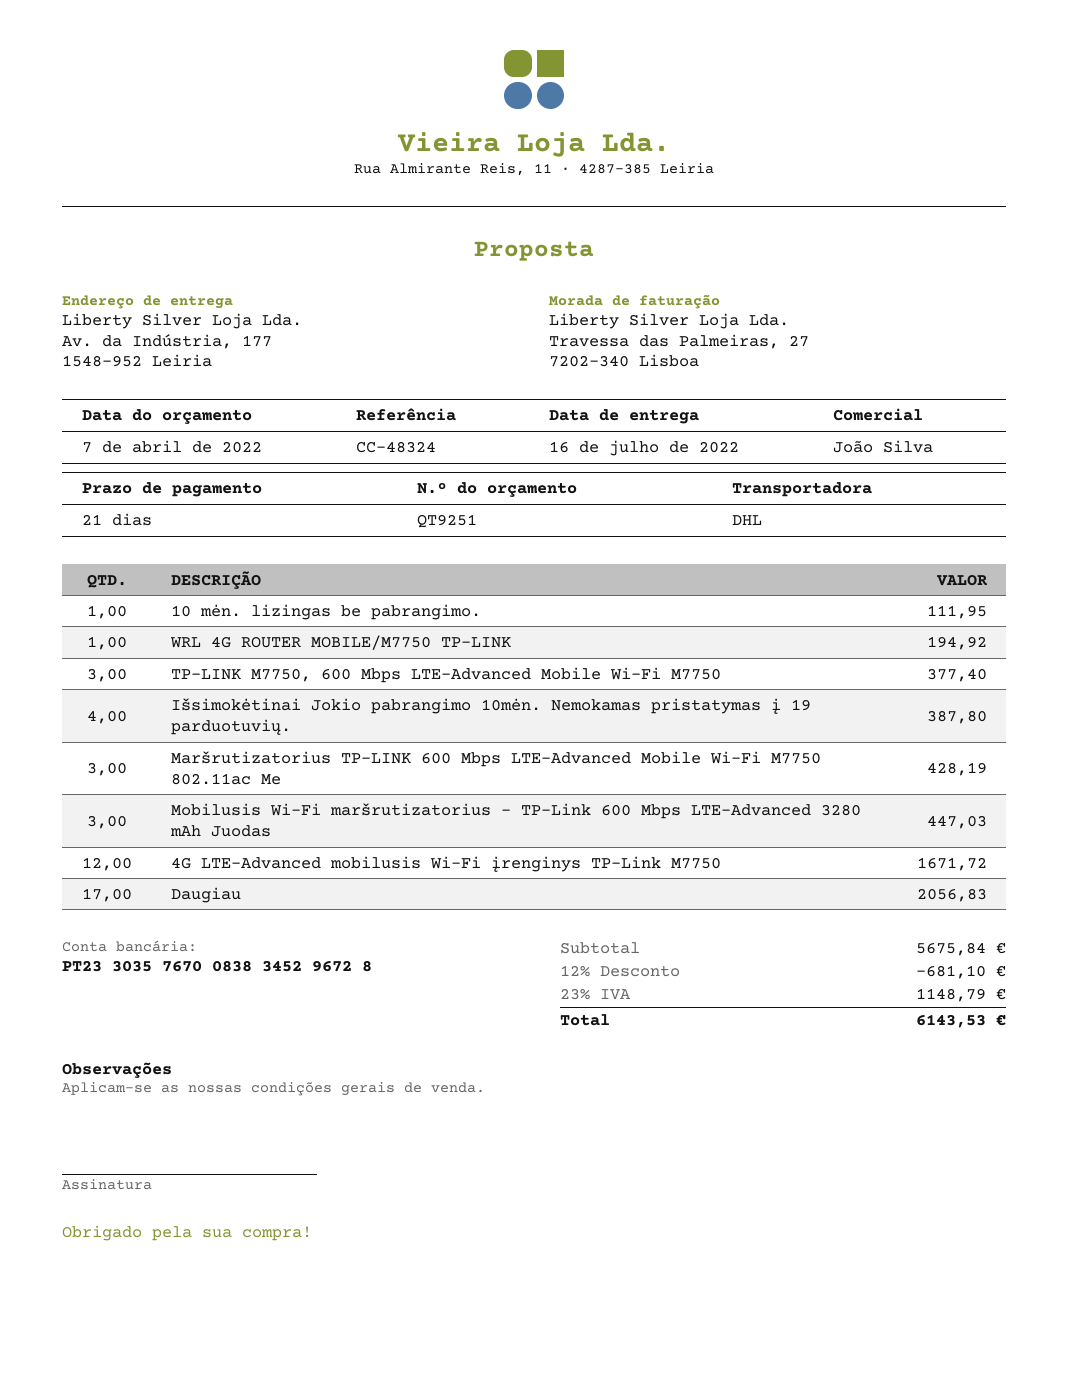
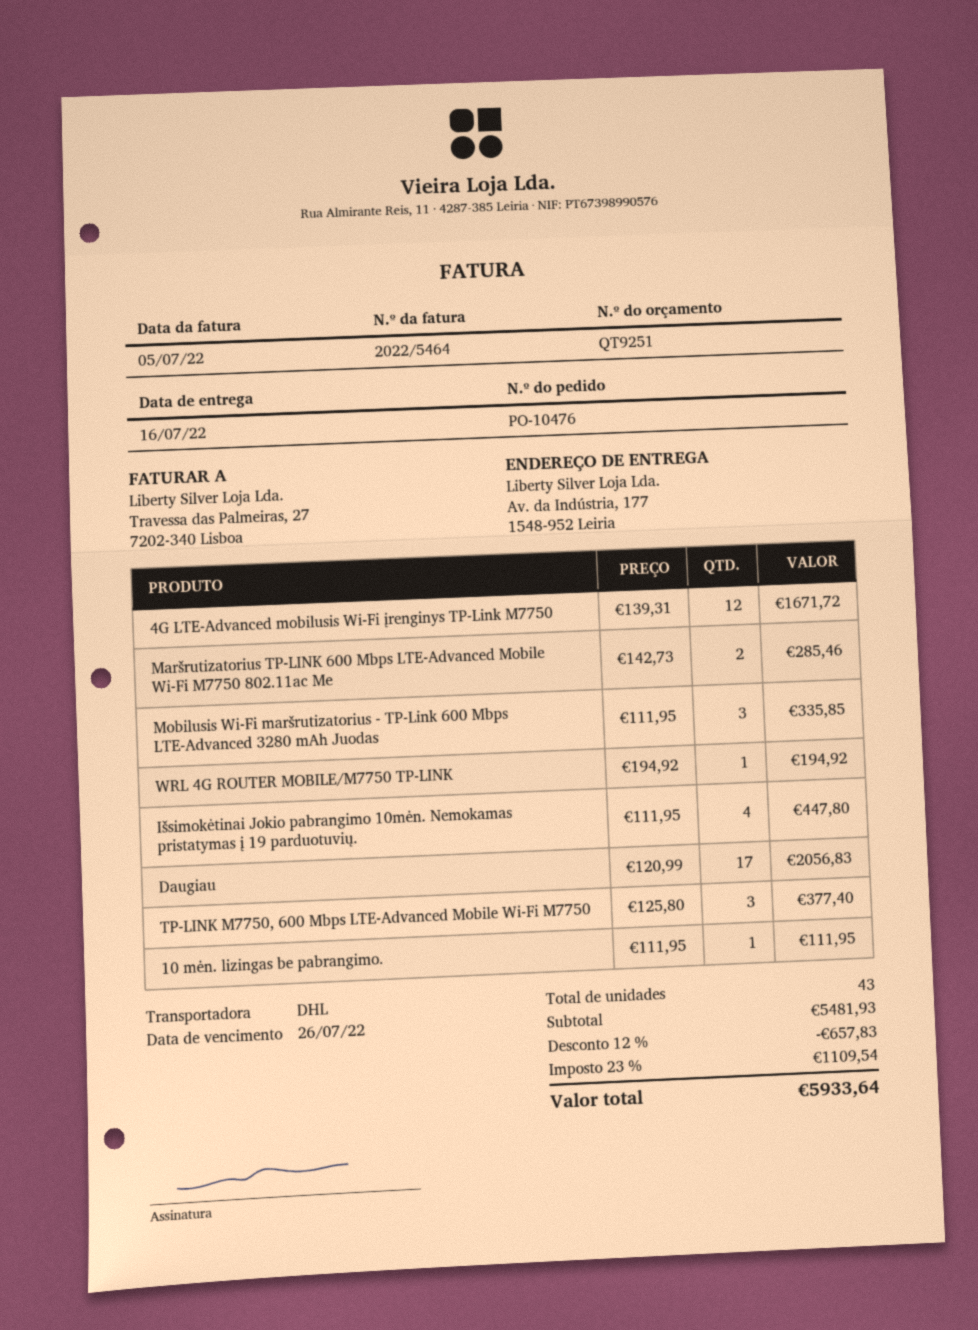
Išsimokėtinai Jokio pabrangimo 10mėn. Nemokamas pristatymas į 19 parduotuvių.: 4 for 387.80 -> 4 for 447.80
Maršrutizatorius TP-LINK 600 Mbps LTE-Advanced Mobile Wi-Fi M7750 802.11ac Me: 3 for 428.19 -> 2 for 285.46
Mobilusis Wi-Fi maršrutizatorius - TP-Link 600 Mbps LTE-Advanced 3280 mAh Juodas: 3 for 447.03 -> 3 for 335.85
subtotal: 5675.84 -> 5481.93
discount: 12% = 681.10 -> 12% = 657.83
tax: 23% = 1148.79 -> 23% = 1109.54
total: 6143.53 -> 5933.64

